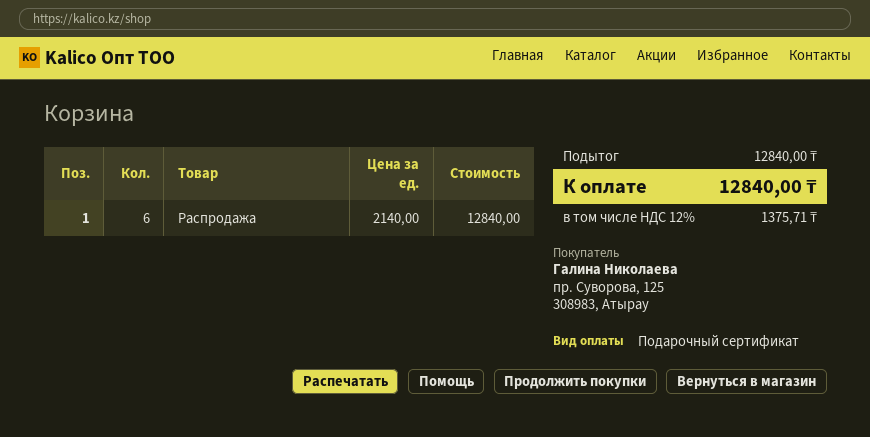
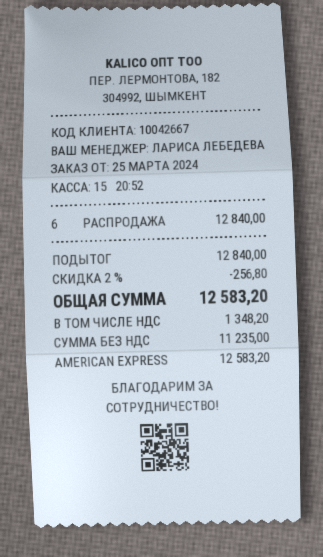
payment method: gift card -> American Express
discount: none -> 2% = 256.80
tax: 1375.71 -> 1348.20
total: 12840.00 -> 12583.20

